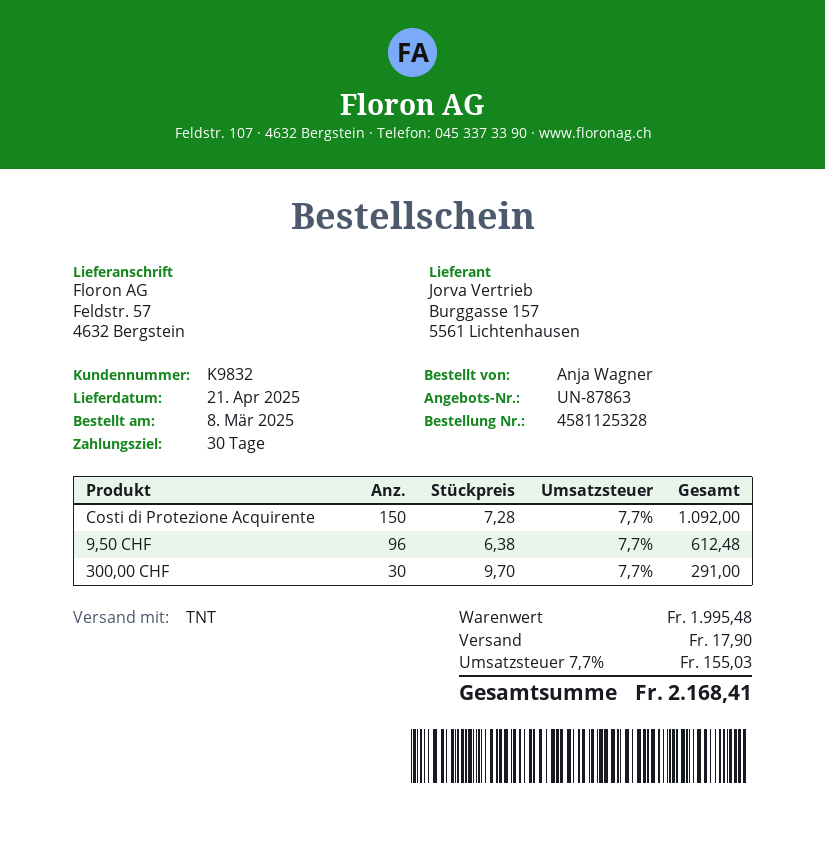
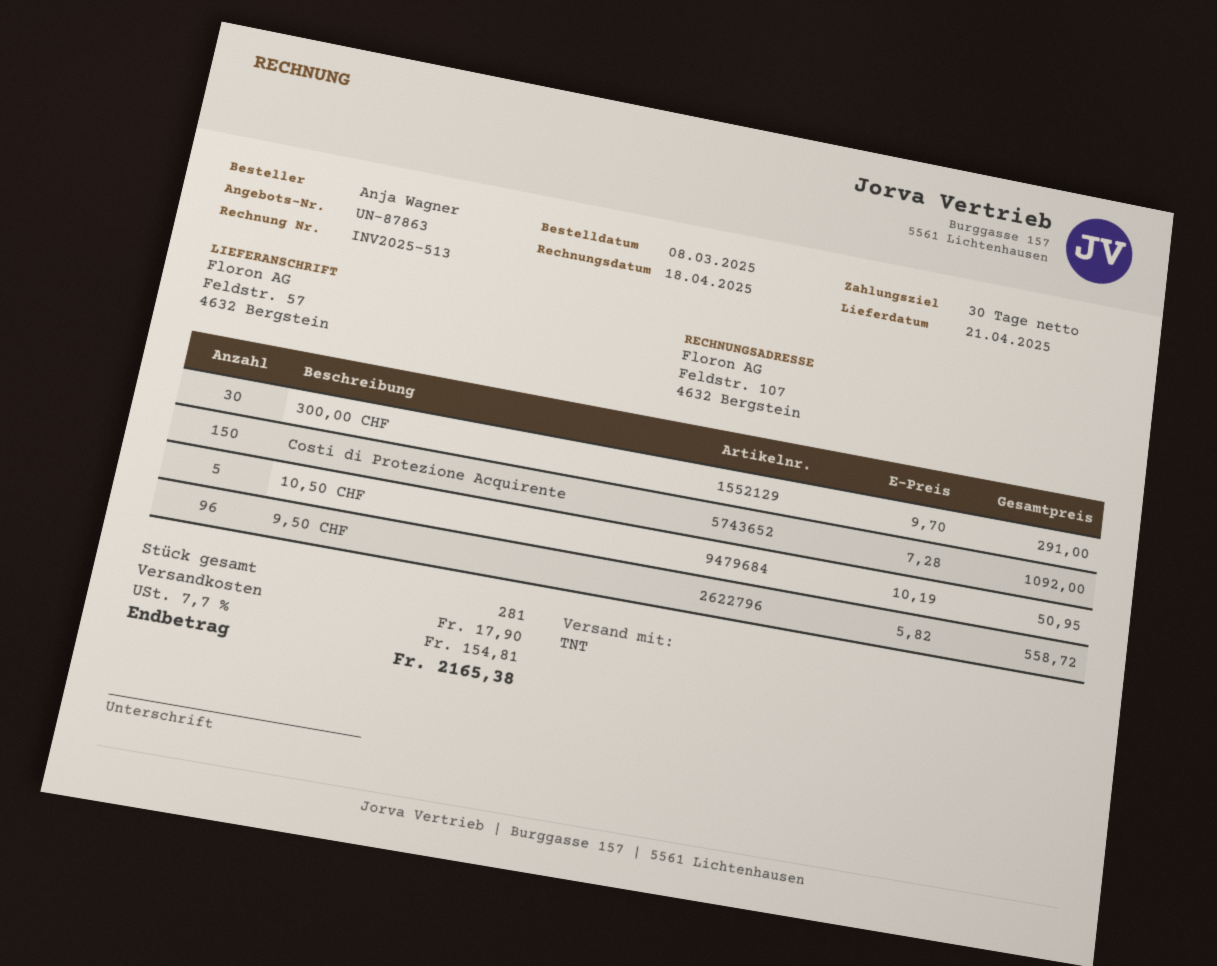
9,50 CHF: 96 x 6.38 = 612.48 -> 96 x 5.82 = 558.72
10,50 CHF: none -> 5 x 10.19 = 50.95
tax: 7.7% = 155.03 -> 7.7% = 154.81
total: 2168.41 -> 2165.38

